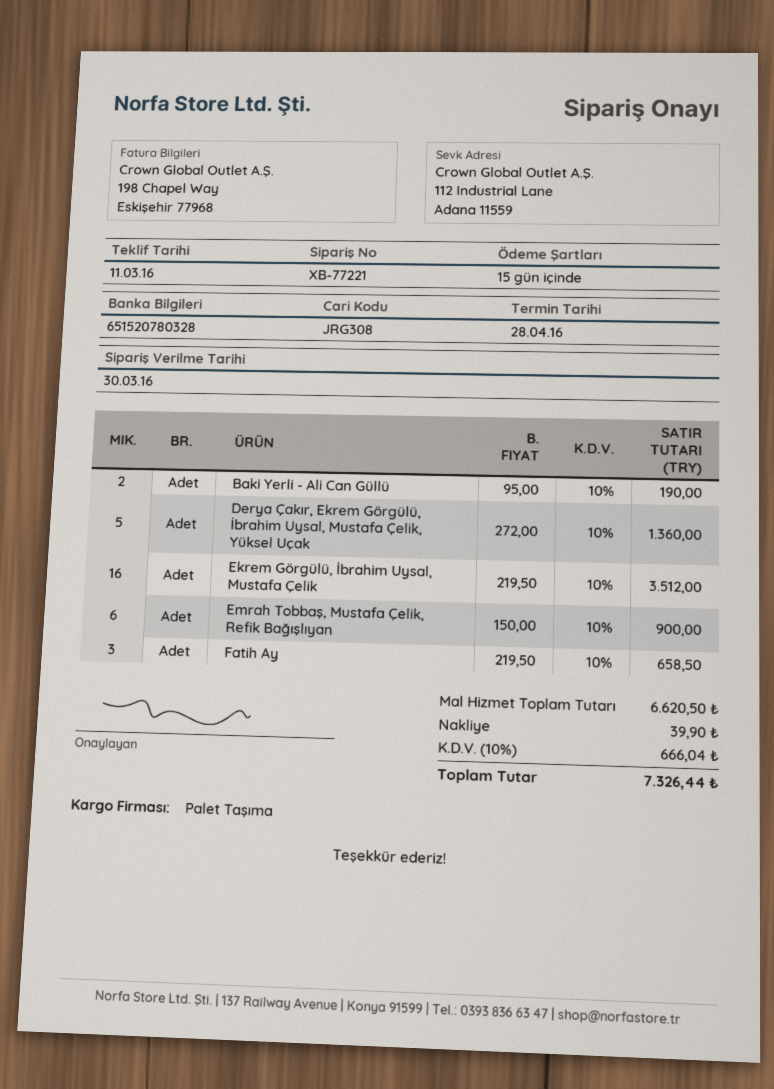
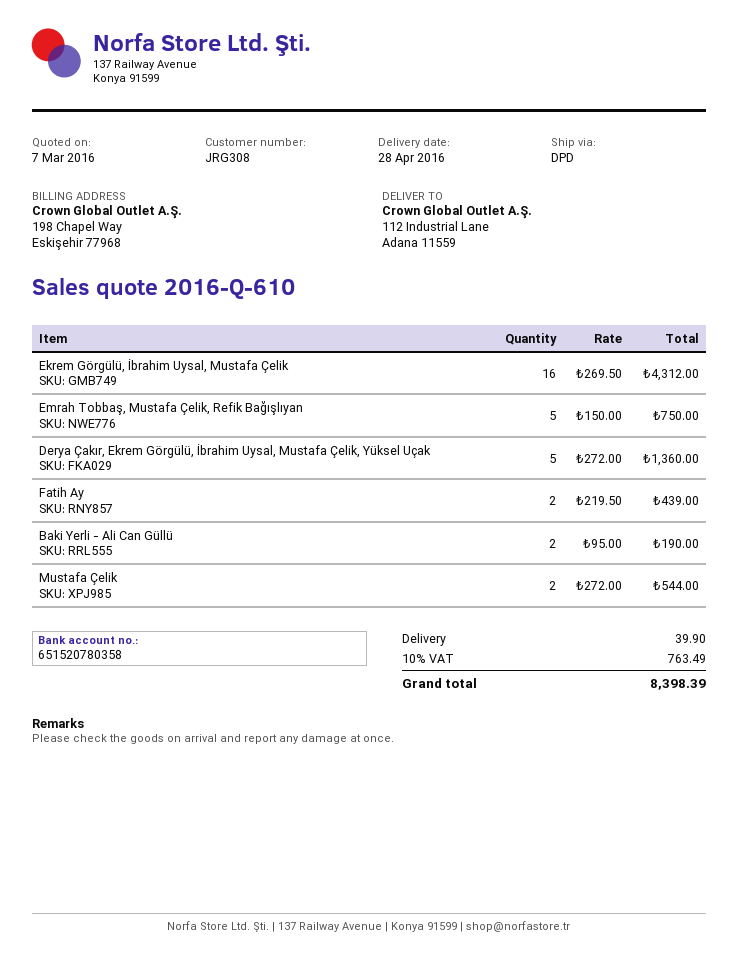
quote date: 2016-03-11 -> 2016-03-07
bank account: 651520780328 -> 651520780358
shipping method: pallet freight -> DPD
Ekrem Görgülü, İbrahim Uysal, Mustafa Çelik: 16 x 219.50 = 3512.00 -> 16 x 269.50 = 4312.00
Emrah Tobbaş, Mustafa Çelik, Refik Bağışlıyan: 6 x 150.00 = 900.00 -> 5 x 150.00 = 750.00
Fatih Ay: 3 x 219.50 = 658.50 -> 2 x 219.50 = 439.00
Mustafa Çelik: none -> 2 x 272.00 = 544.00
tax: 10% = 666.04 -> 10% = 763.49
total: 7326.44 -> 8398.39

